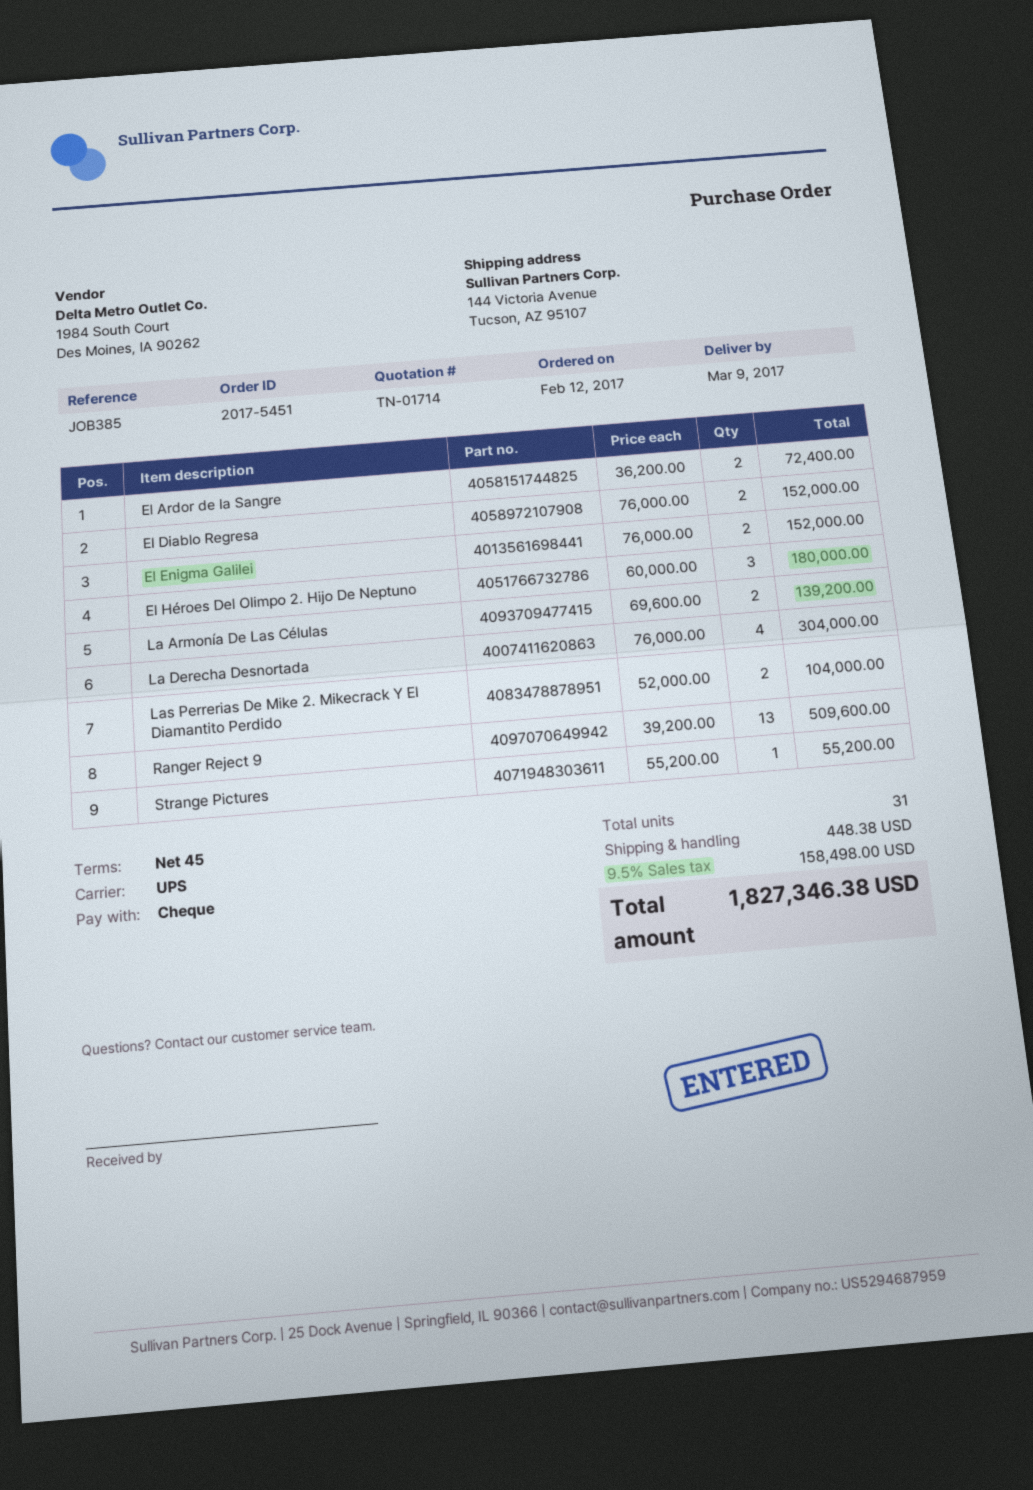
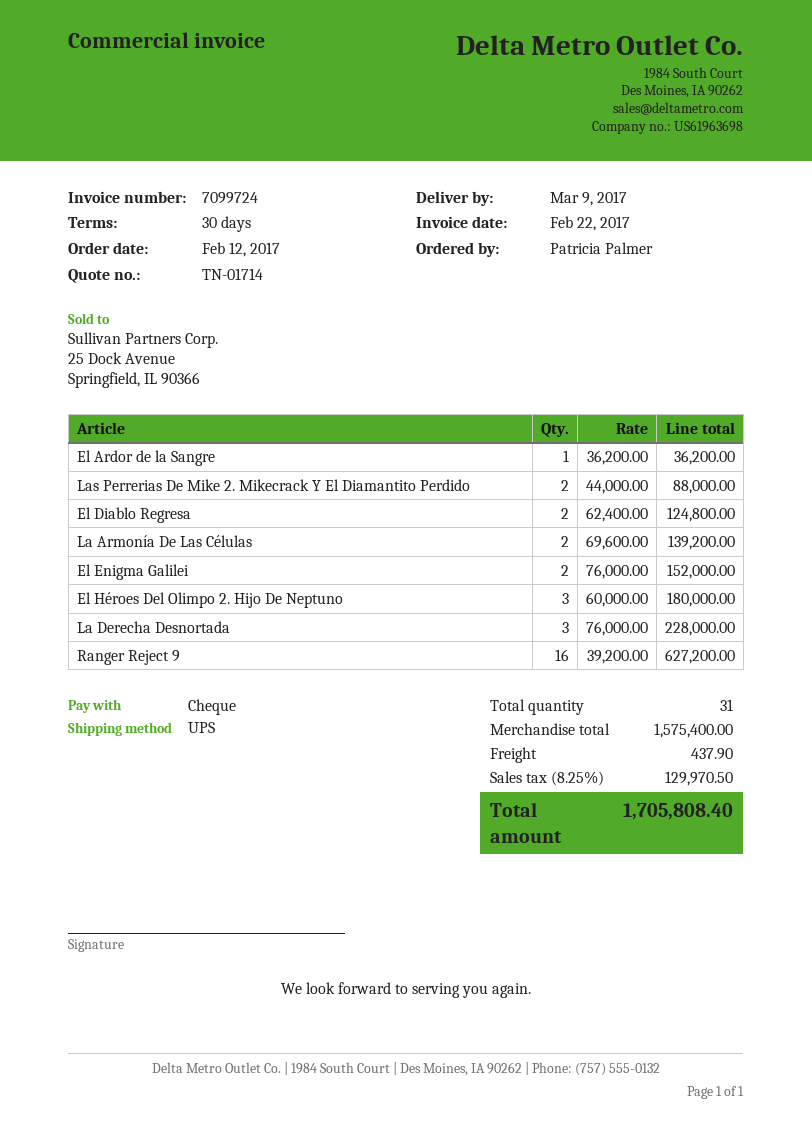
payment terms: 45 days -> 30 days
El Ardor de la Sangre: 2 x 36200.00 = 72400.00 -> 1 x 36200.00 = 36200.00
El Diablo Regresa: 2 x 76000.00 = 152000.00 -> 2 x 62400.00 = 124800.00
La Derecha Desnortada: 4 x 76000.00 = 304000.00 -> 3 x 76000.00 = 228000.00
Las Perrerias De Mike 2. Mikecrack Y El Diamantito Perdido: 2 x 52000.00 = 104000.00 -> 2 x 44000.00 = 88000.00
Ranger Reject 9: 13 x 39200.00 = 509600.00 -> 16 x 39200.00 = 627200.00
Strange Pictures: 1 x 55200.00 = 55200.00 -> none
shipping: 448.38 -> 437.90
tax: 9.5% = 158498.00 -> 8.25% = 129970.50
total: 1827346.38 -> 1705808.40

